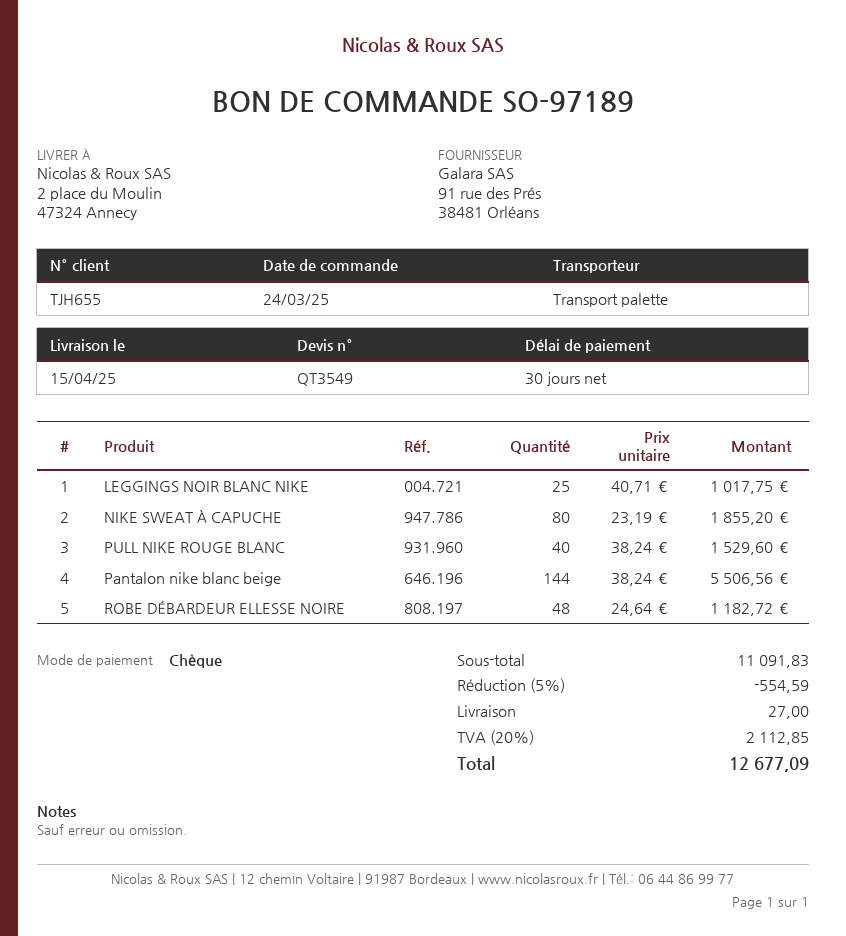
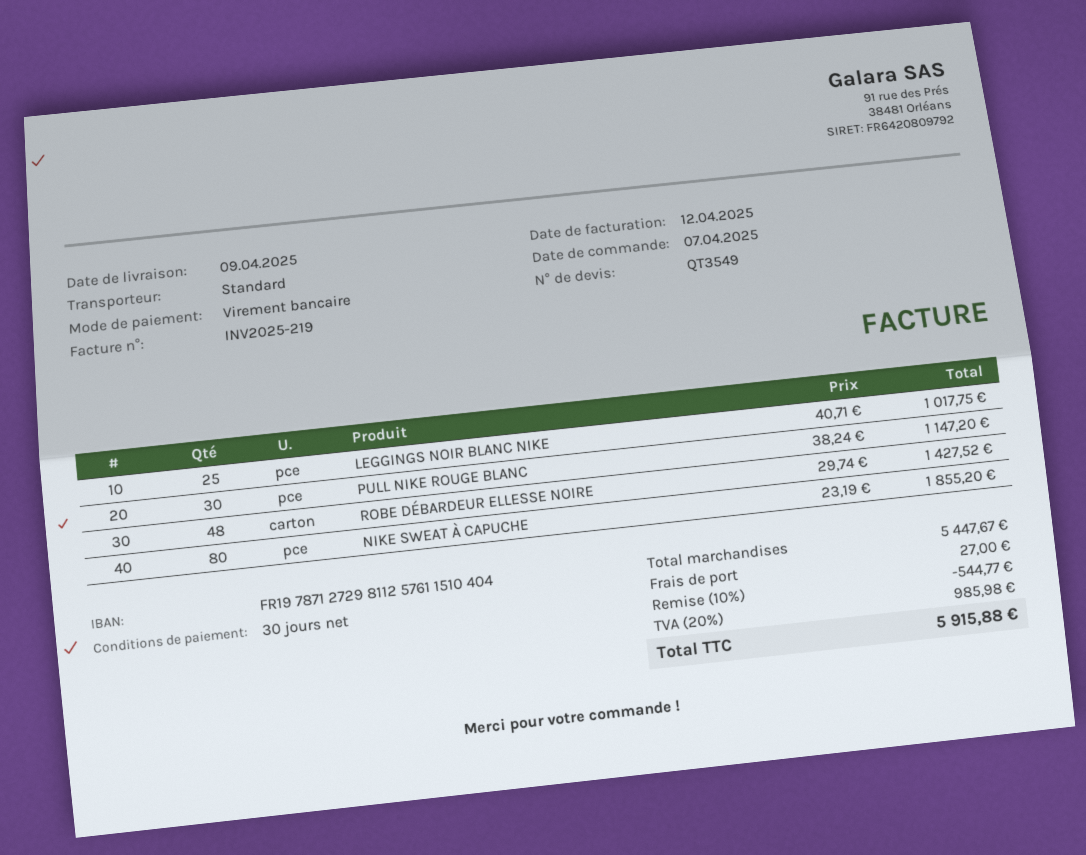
order date: 2025-03-24 -> 2025-04-07
delivery date: 2025-04-15 -> 2025-04-09
payment method: cheque -> bank transfer
shipping method: pallet freight -> standard
PULL NIKE ROUGE BLANC: 40 x 38.24 = 1529.60 -> 30 x 38.24 = 1147.20
Pantalon nike blanc beige: 144 x 38.24 = 5506.56 -> none
ROBE DÉBARDEUR ELLESSE NOIRE: 48 x 24.64 = 1182.72 -> 48 x 29.74 = 1427.52
subtotal: 11091.83 -> 5447.67
discount: 5% = 554.59 -> 10% = 544.77
tax: 20% = 2112.85 -> 20% = 985.98
total: 12677.09 -> 5915.88

